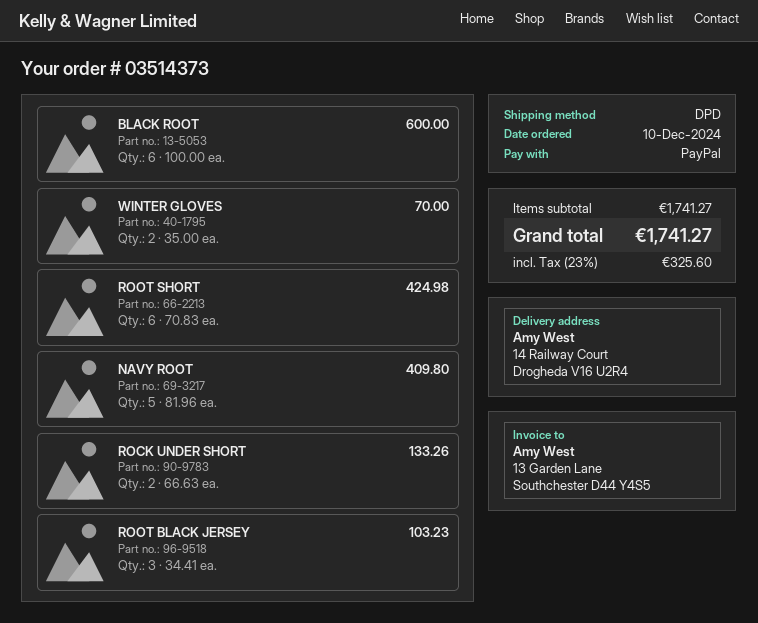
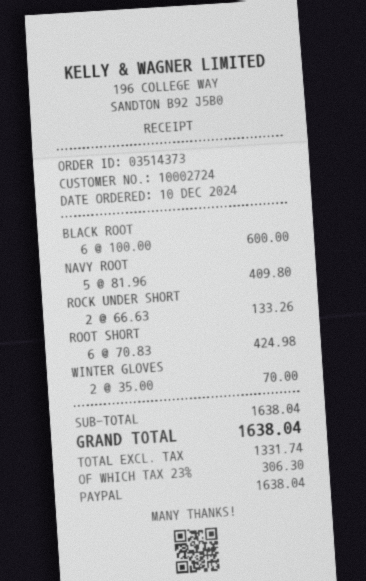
ROOT BLACK JERSEY: 3 x 34.41 = 103.23 -> none
subtotal: 1741.27 -> 1638.04
tax: 23% = 325.60 -> 23% = 306.30
total: 1741.27 -> 1638.04

